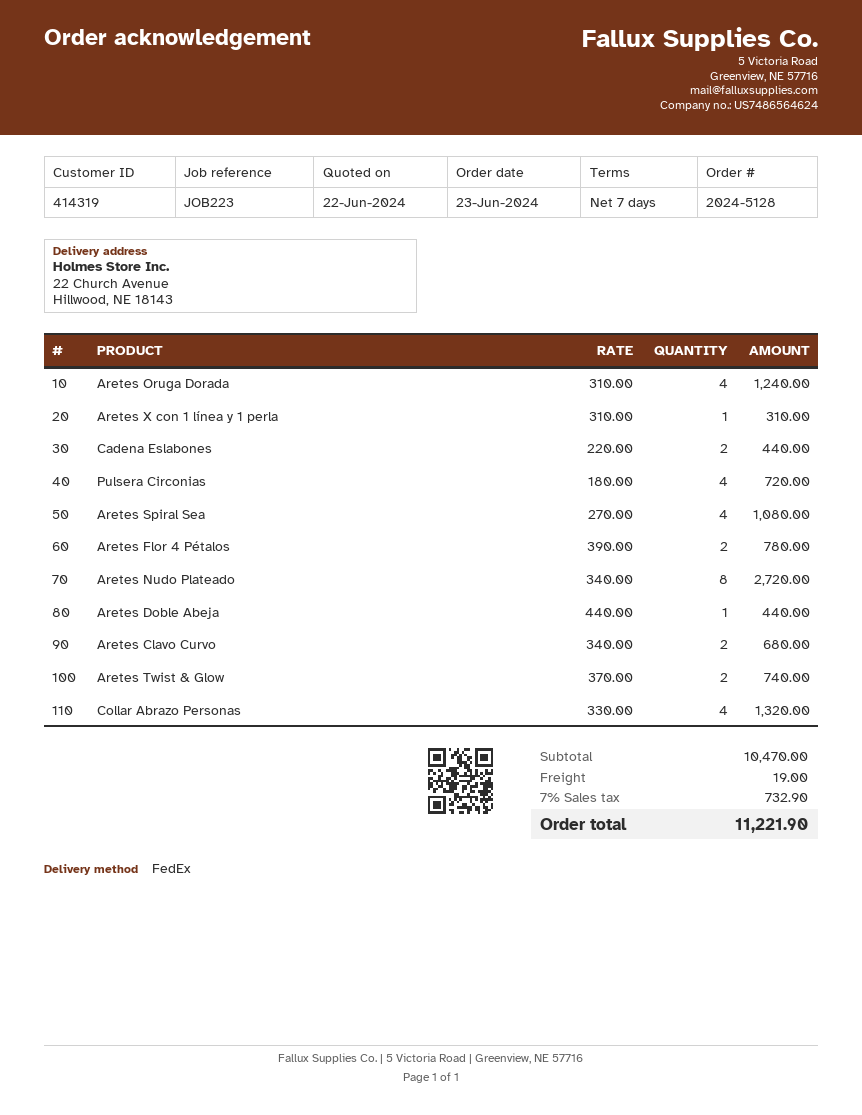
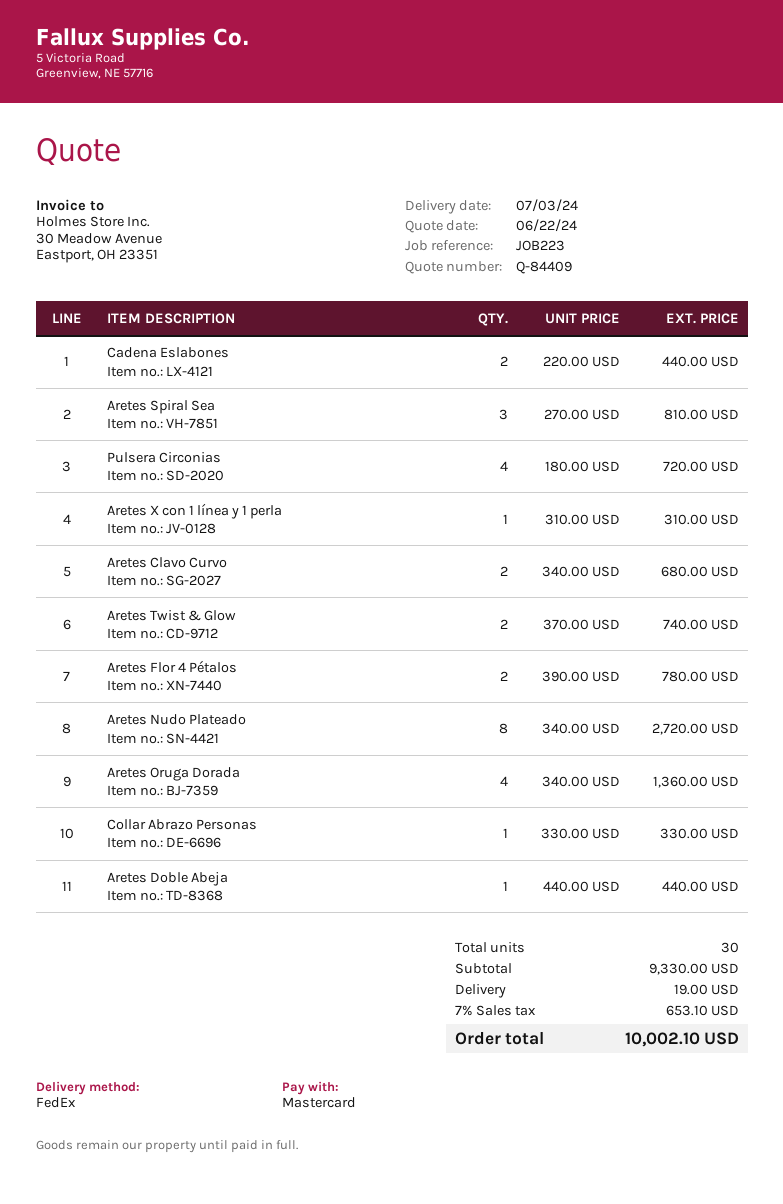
Aretes Oruga Dorada: 4 x 310.00 = 1240.00 -> 4 x 340.00 = 1360.00
Aretes Spiral Sea: 4 x 270.00 = 1080.00 -> 3 x 270.00 = 810.00
Collar Abrazo Personas: 4 x 330.00 = 1320.00 -> 1 x 330.00 = 330.00
subtotal: 10470.00 -> 9330.00
tax: 7% = 732.90 -> 7% = 653.10
total: 11221.90 -> 10002.10

